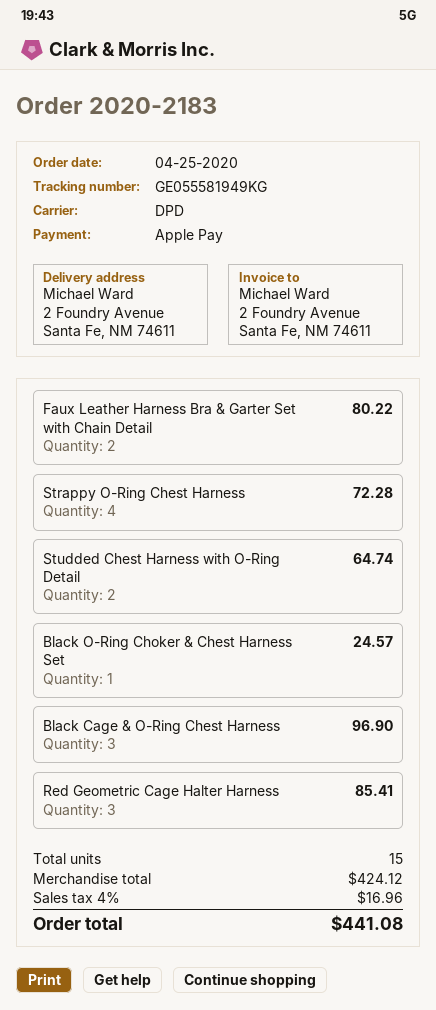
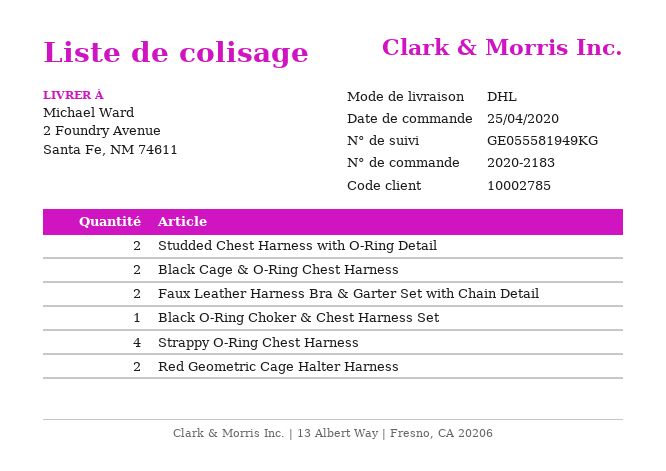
shipping method: DPD -> DHL
Black Cage & O-Ring Chest Harness: 3 -> 2
Red Geometric Cage Halter Harness: 3 -> 2

